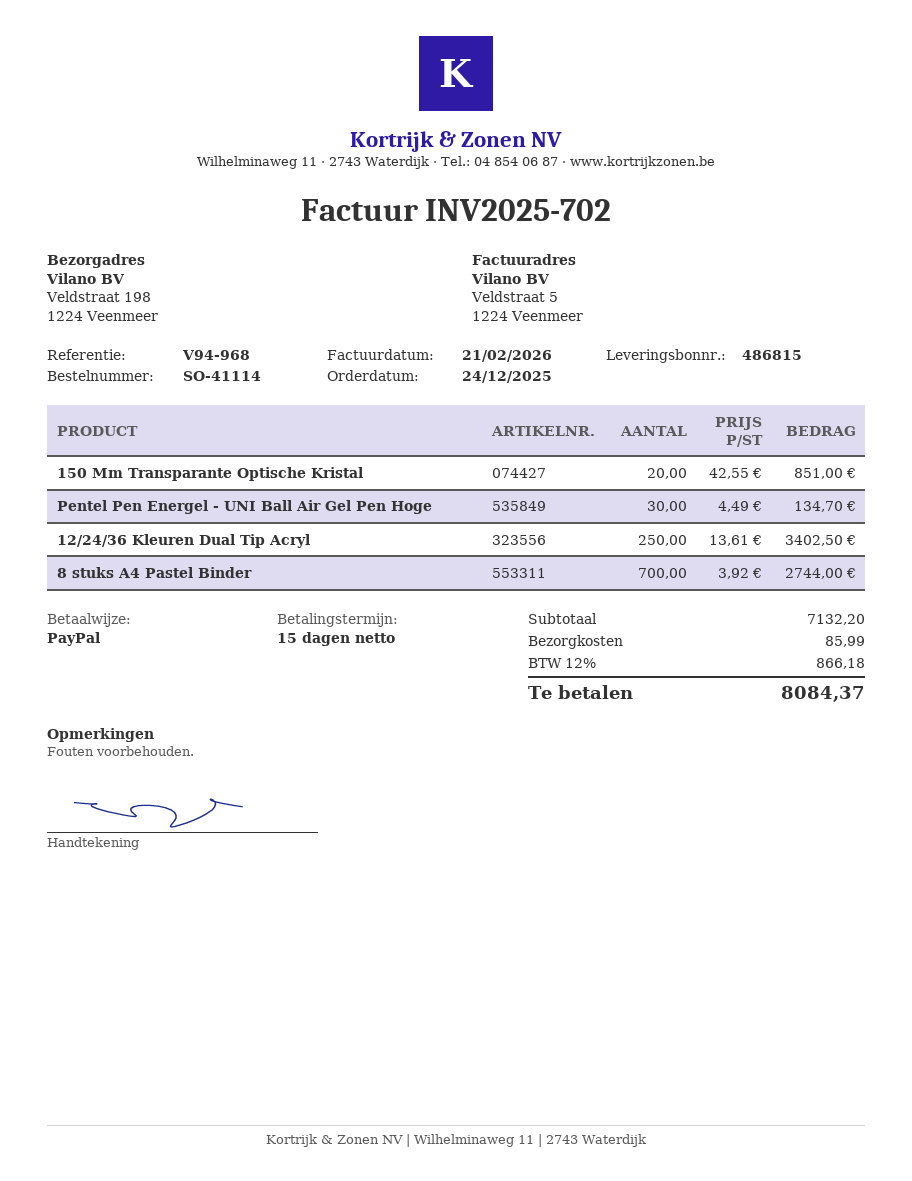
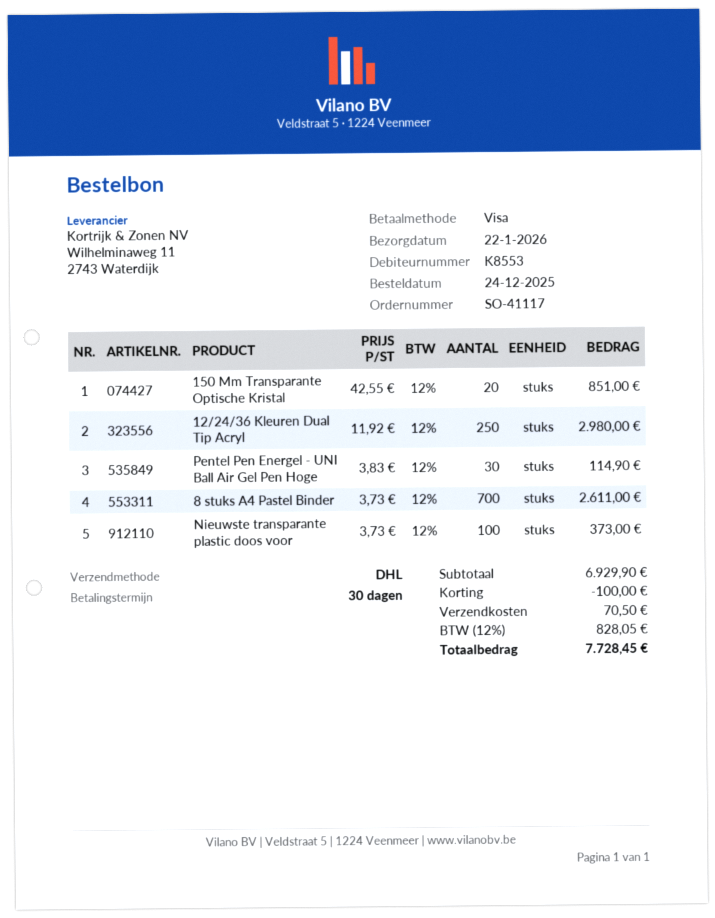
order number: SO-41114 -> SO-41117
payment terms: 15 days -> 30 days
payment method: PayPal -> Visa
Pentel Pen Energel - UNI Ball Air Gel Pen Hoge: 30 x 4.49 = 134.70 -> 30 x 3.83 = 114.90
12/24/36 Kleuren Dual Tip Acryl: 250 x 13.61 = 3402.50 -> 250 x 11.92 = 2980.00
8 stuks A4 Pastel Binder: 700 x 3.92 = 2744.00 -> 700 x 3.73 = 2611.00
Nieuwste transparante plastic doos voor: none -> 100 x 3.73 = 373.00
subtotal: 7132.20 -> 6929.90
discount: none -> 100.00
shipping: 85.99 -> 70.50
tax: 12% = 866.18 -> 12% = 828.05
total: 8084.37 -> 7728.45

